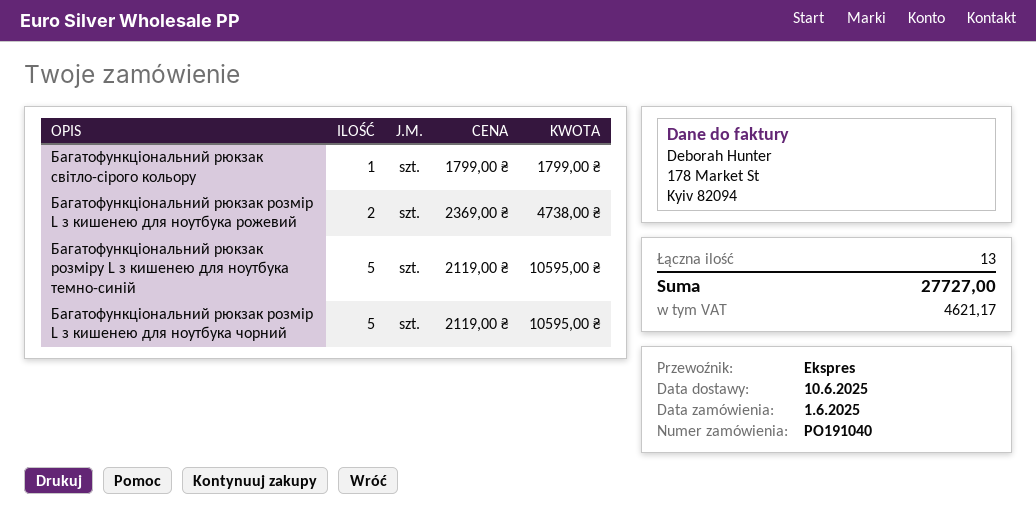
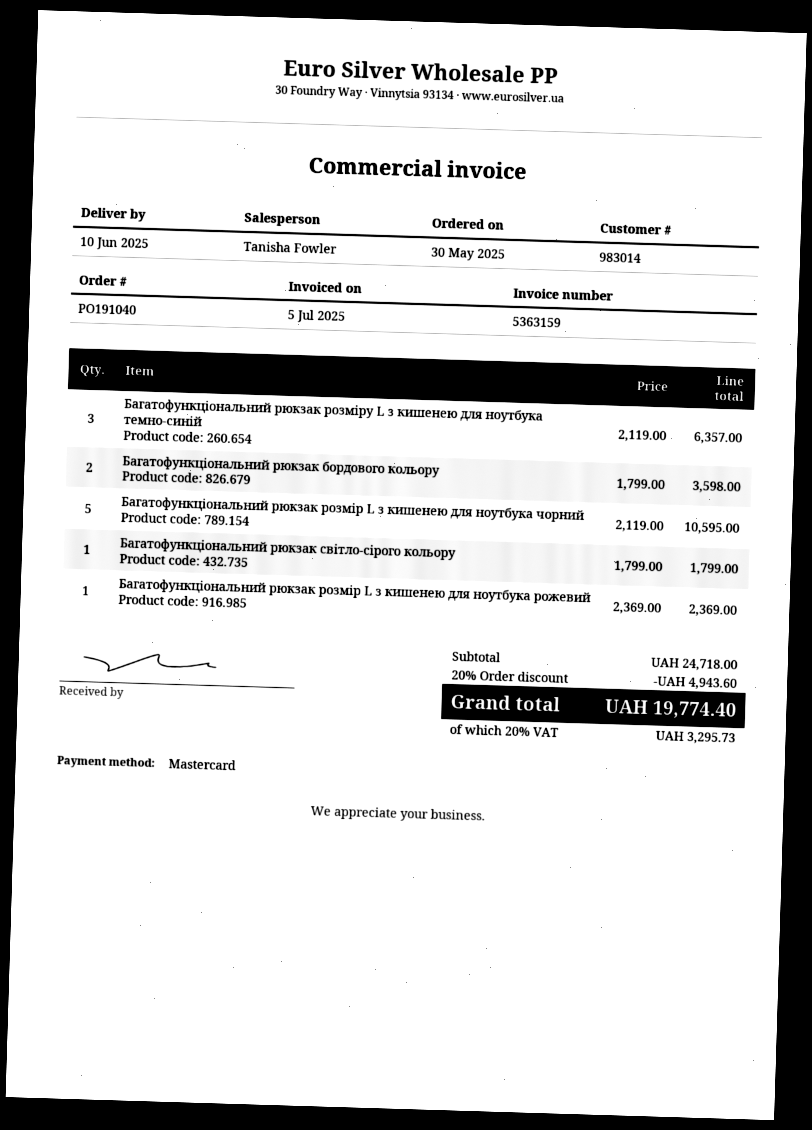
order date: 2025-06-01 -> 2025-05-30
Багатофункціональний рюкзак розмір L з кишенею для ноутбука рожевий: 2 x 2369.00 = 4738.00 -> 1 x 2369.00 = 2369.00
Багатофункціональний рюкзак розміру L з кишенею для ноутбука темно-синій: 5 x 2119.00 = 10595.00 -> 3 x 2119.00 = 6357.00
Багатофункціональний рюкзак бордового кольору: none -> 2 x 1799.00 = 3598.00
discount: none -> 20% = 4943.60
tax: 4621.17 -> 3295.73
total: 27727.00 -> 19774.40

